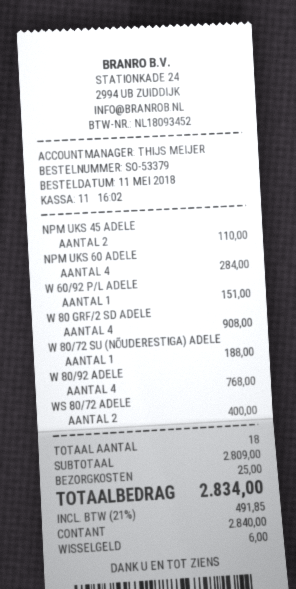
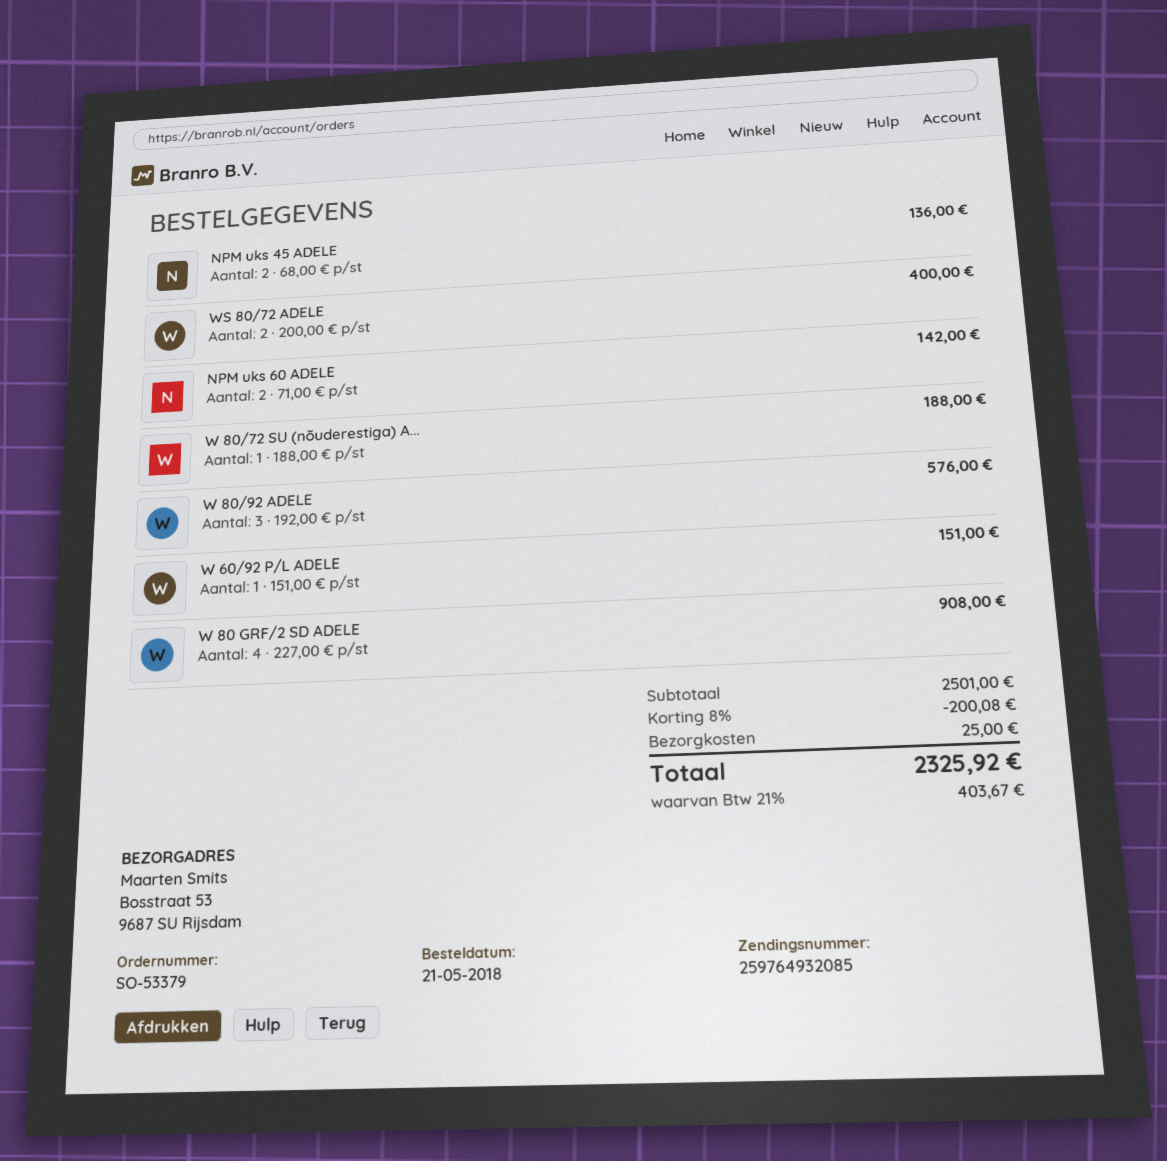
order date: 2018-05-11 -> 2018-05-21
NPM UKS 45 ADELE: 2 for 110.00 -> 2 for 136.00
NPM UKS 60 ADELE: 4 for 284.00 -> 2 for 142.00
W 80/92 ADELE: 4 for 768.00 -> 3 for 576.00
subtotal: 2809.00 -> 2501.00
discount: none -> 8% = 200.08
tax: 21% = 491.85 -> 21% = 403.67
total: 2834.00 -> 2325.92

